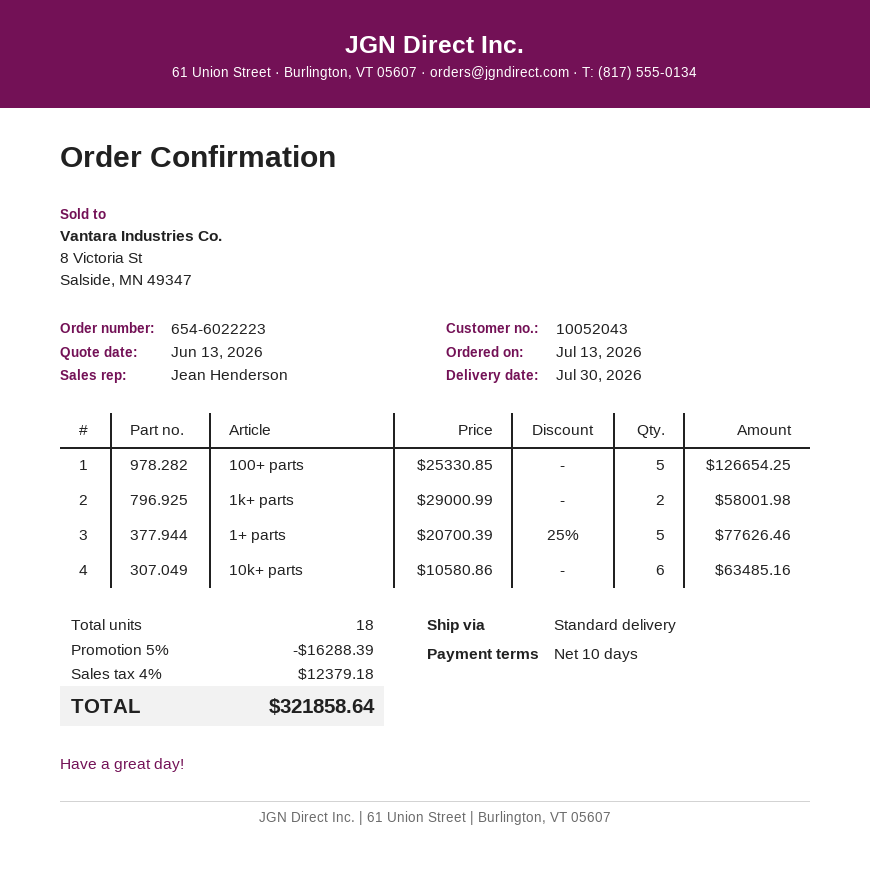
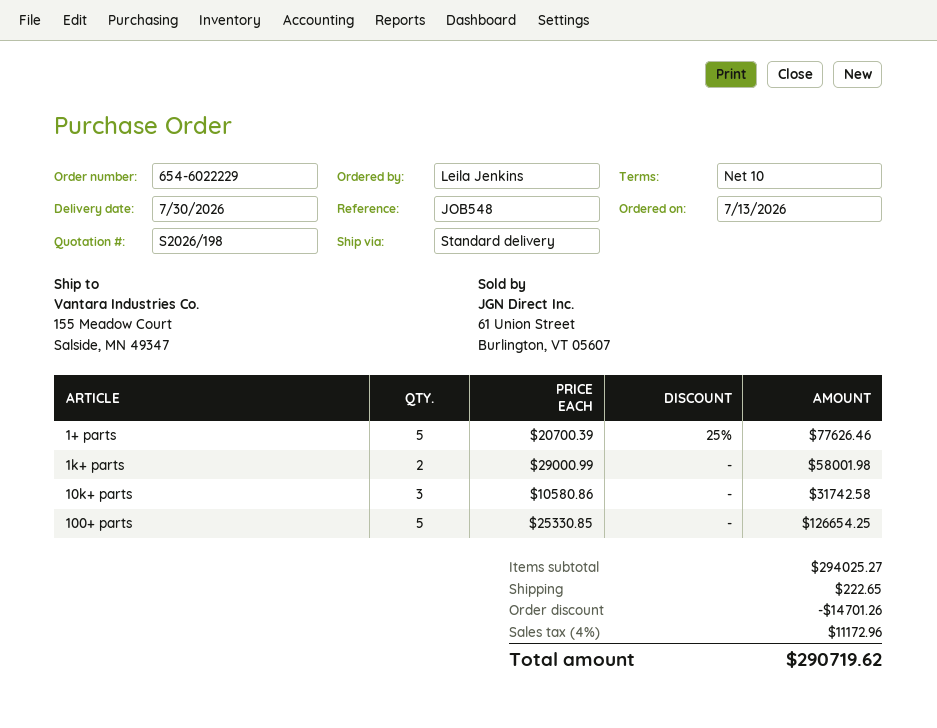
order number: 654-6022223 -> 654-6022229
10k+ parts: 6 x 10580.86 = 63485.16 -> 3 x 10580.86 = 31742.58
discount: 16288.39 -> 14701.26
shipping: none -> 222.65
tax: 4% = 12379.18 -> 4% = 11172.96
total: 321858.64 -> 290719.62

